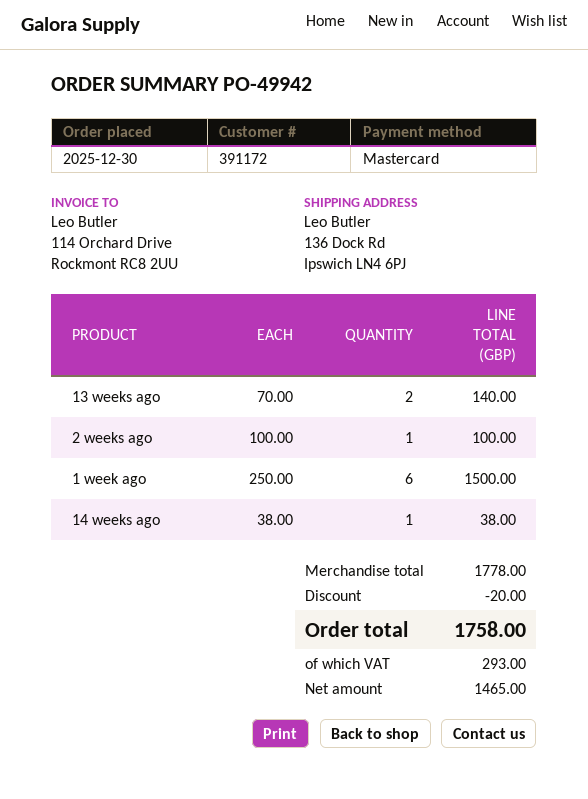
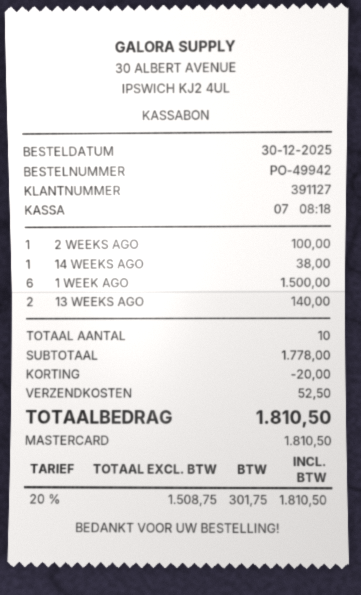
customer number: 391172 -> 391127
shipping: none -> 52.50
net: 1465.00 -> 1508.75
tax: 293.00 -> 301.75
total: 1758.00 -> 1810.50

